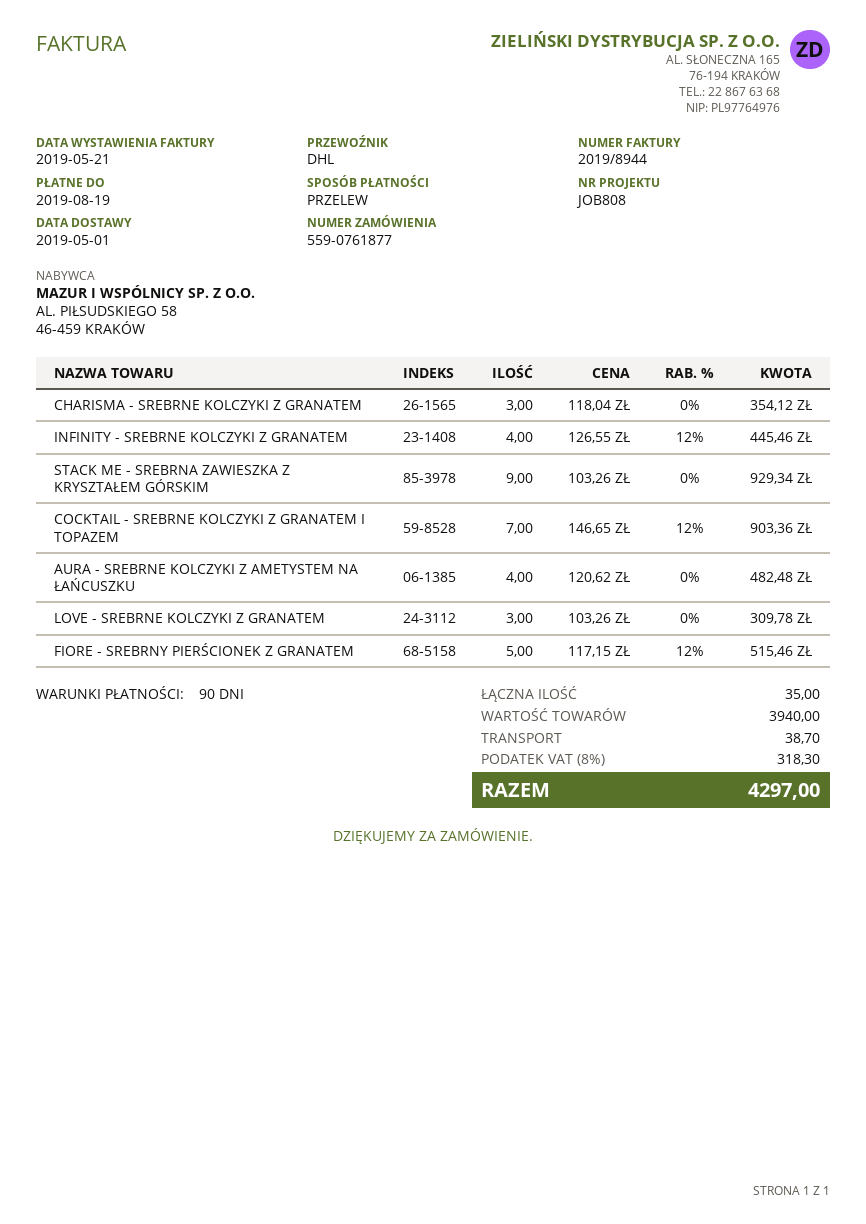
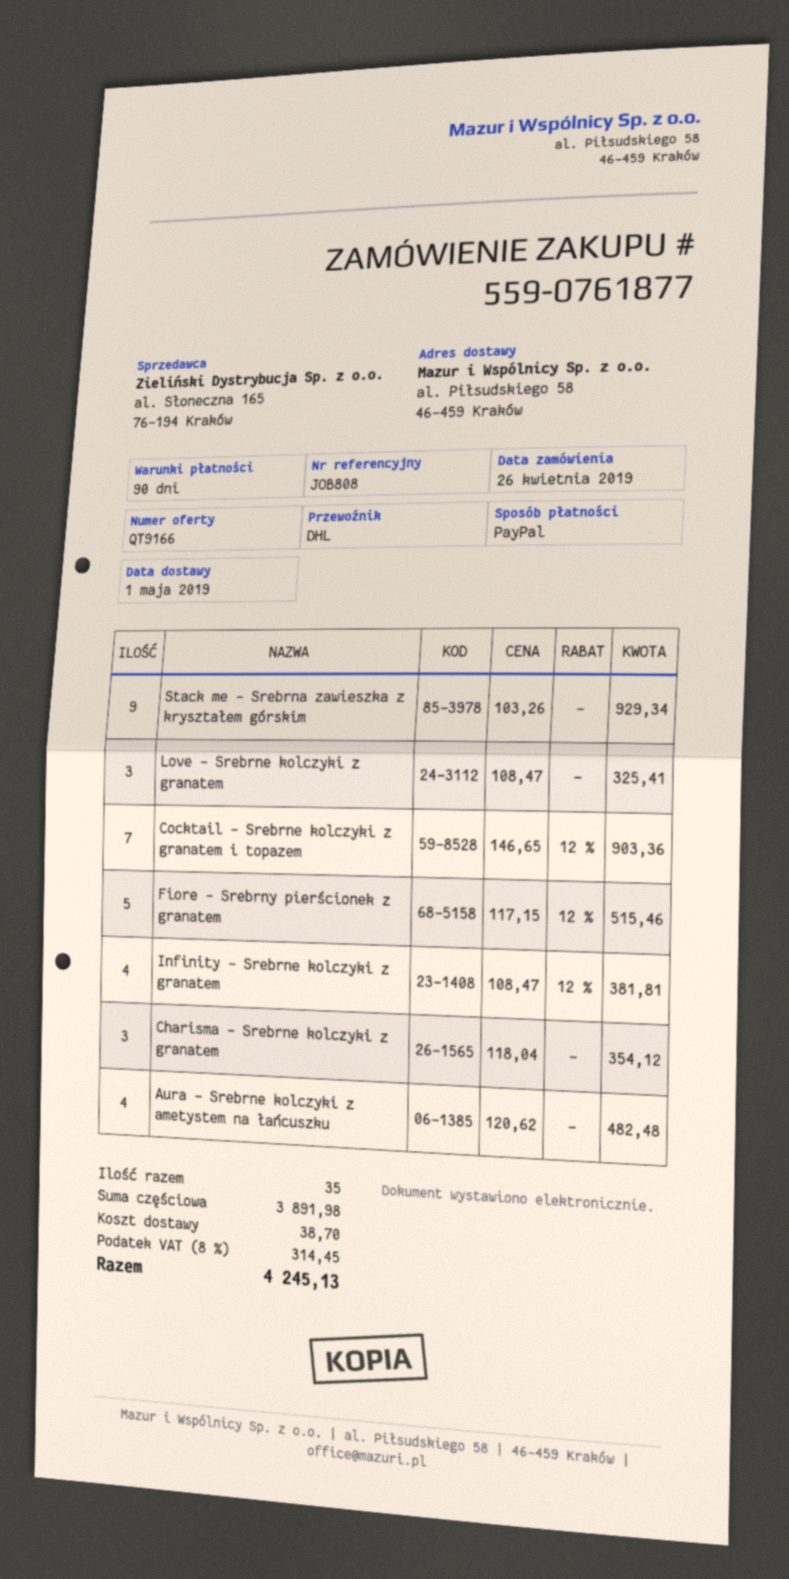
payment method: bank transfer -> PayPal
INFINITY - SREBRNE KOLCZYKI Z GRANATEM: 4 x 126.55 - 12% = 445.46 -> 4 x 108.47 - 12% = 381.81
LOVE - SREBRNE KOLCZYKI Z GRANATEM: 3 x 103.26 = 309.78 -> 3 x 108.47 = 325.41
subtotal: 3940.00 -> 3891.98
tax: 8% = 318.30 -> 8% = 314.45
total: 4297.00 -> 4245.13

